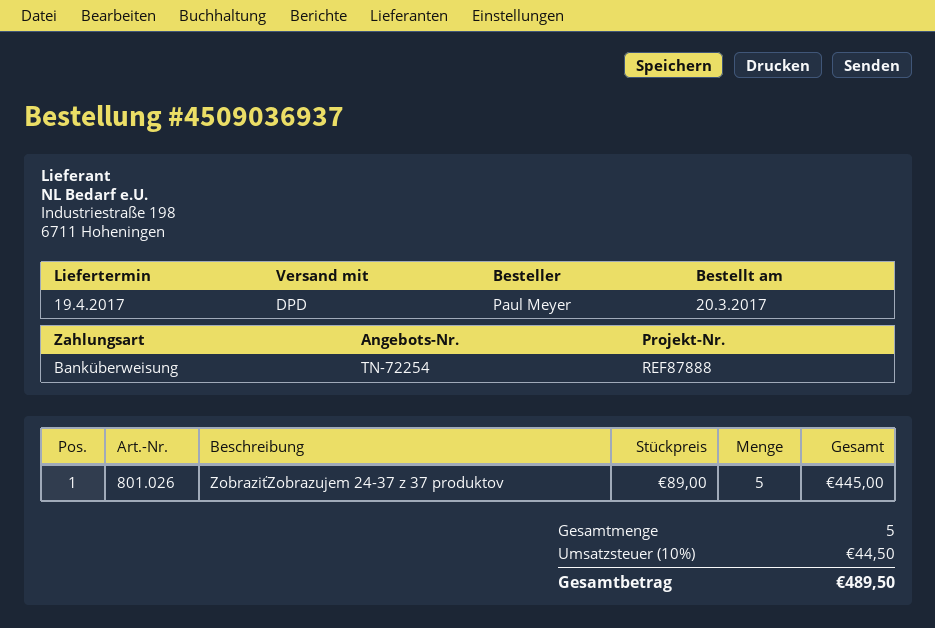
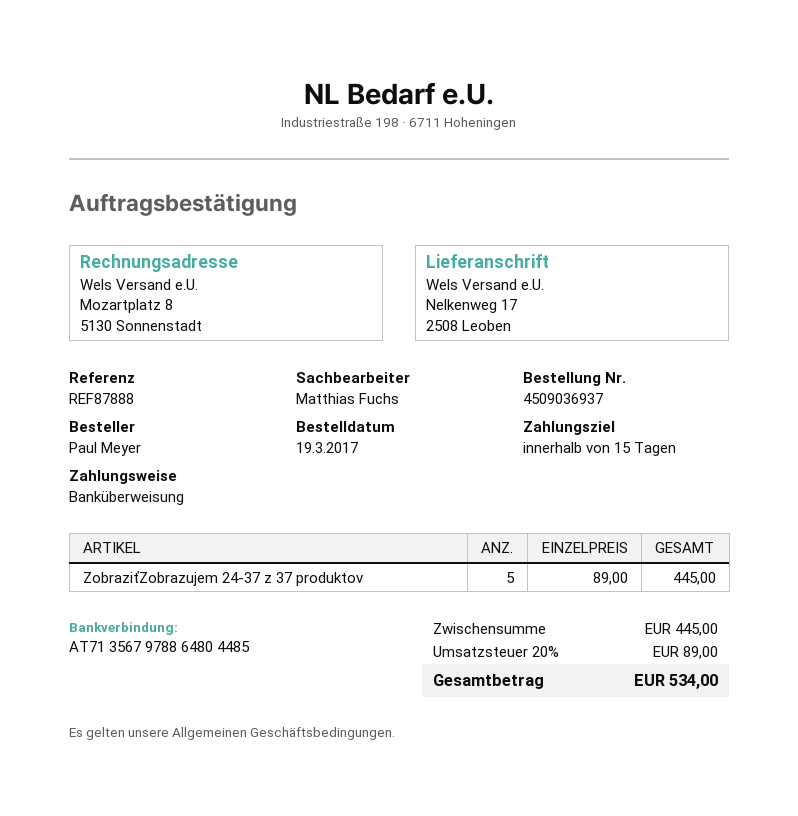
order date: 2017-03-20 -> 2017-03-19
tax: 10% = 44.50 -> 20% = 89.00
total: 489.50 -> 534.00

